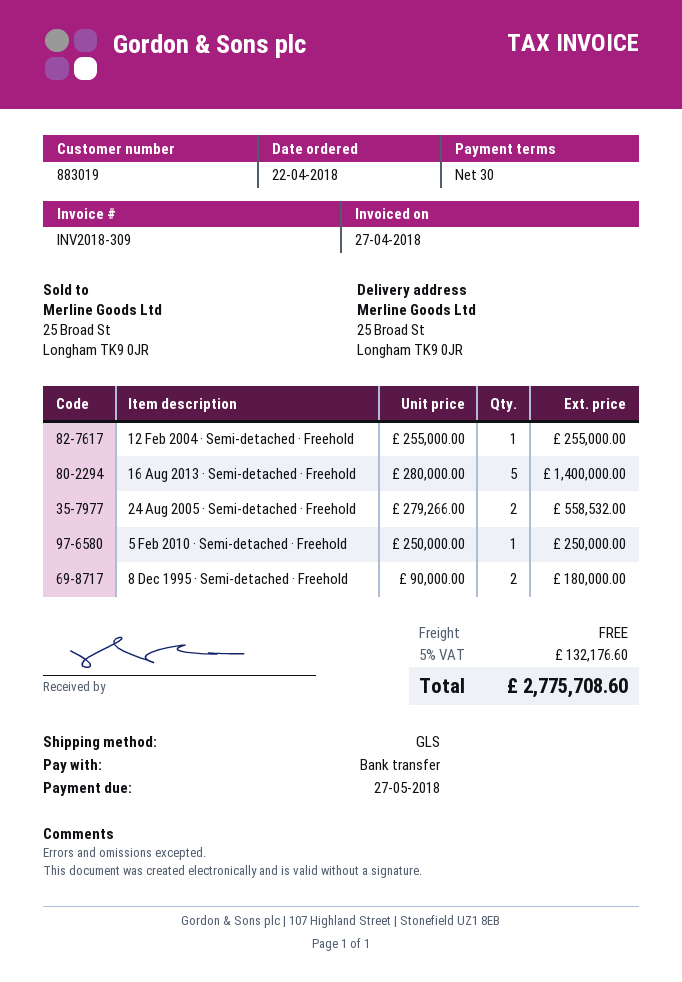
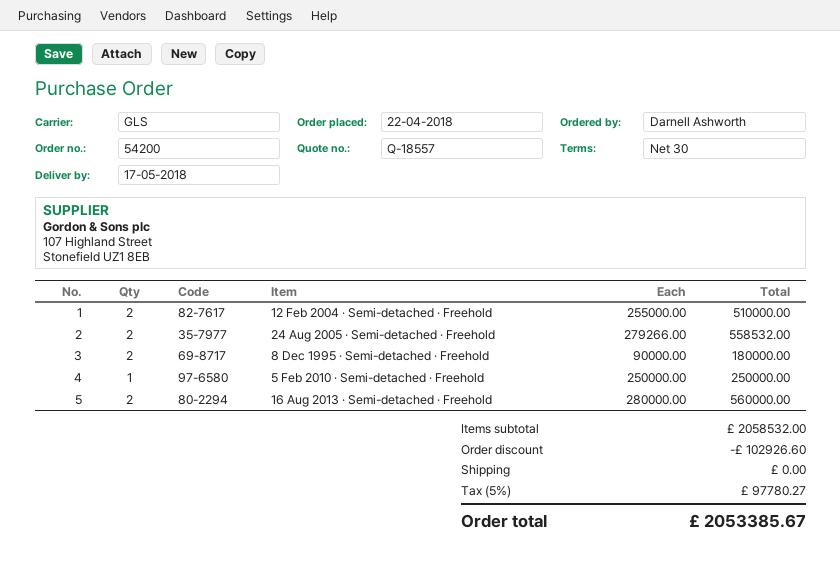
12 Feb 2004 · Semi-detached · Freehold: 1 x 255000.00 = 255000.00 -> 2 x 255000.00 = 510000.00
16 Aug 2013 · Semi-detached · Freehold: 5 x 280000.00 = 1400000.00 -> 2 x 280000.00 = 560000.00
discount: none -> 102926.60
tax: 5% = 132176.60 -> 5% = 97780.27
total: 2775708.60 -> 2053385.67

